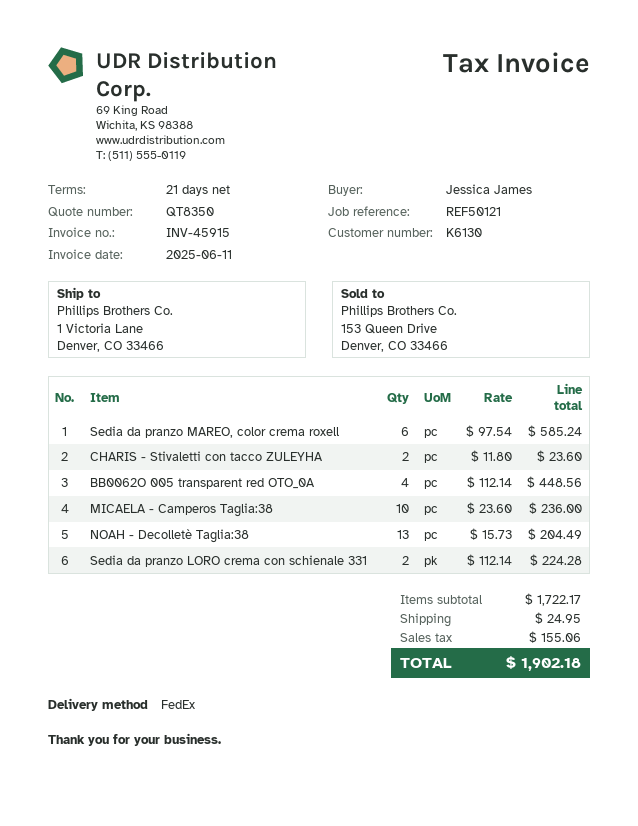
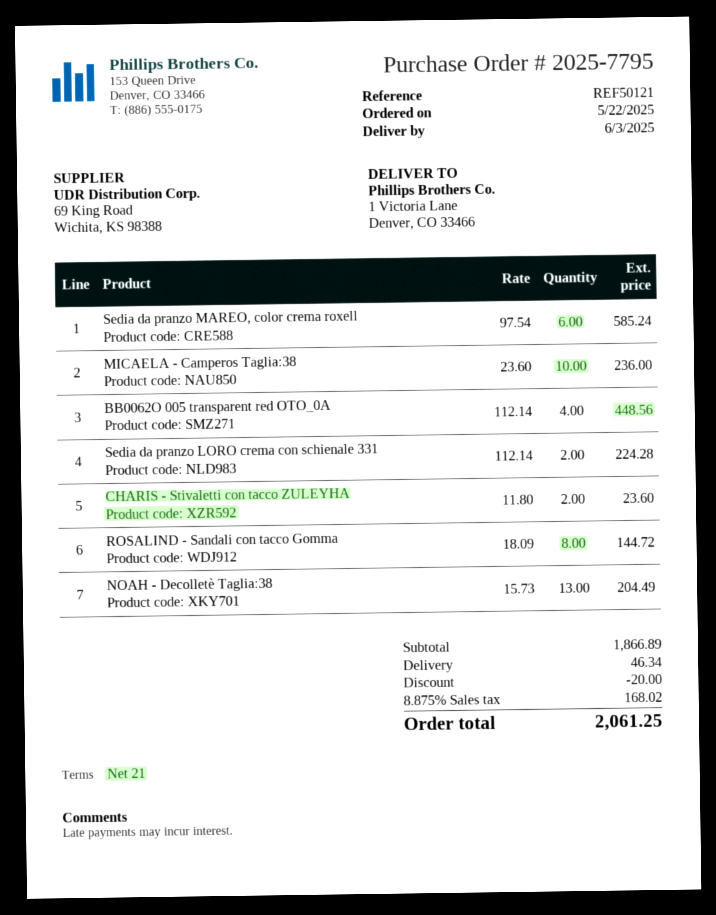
ROSALIND - Sandali con tacco Gomma: none -> 8 x 18.09 = 144.72
subtotal: 1722.17 -> 1866.89
discount: none -> 20.00
shipping: 24.95 -> 46.34
tax: 155.06 -> 168.02
total: 1902.18 -> 2061.25

